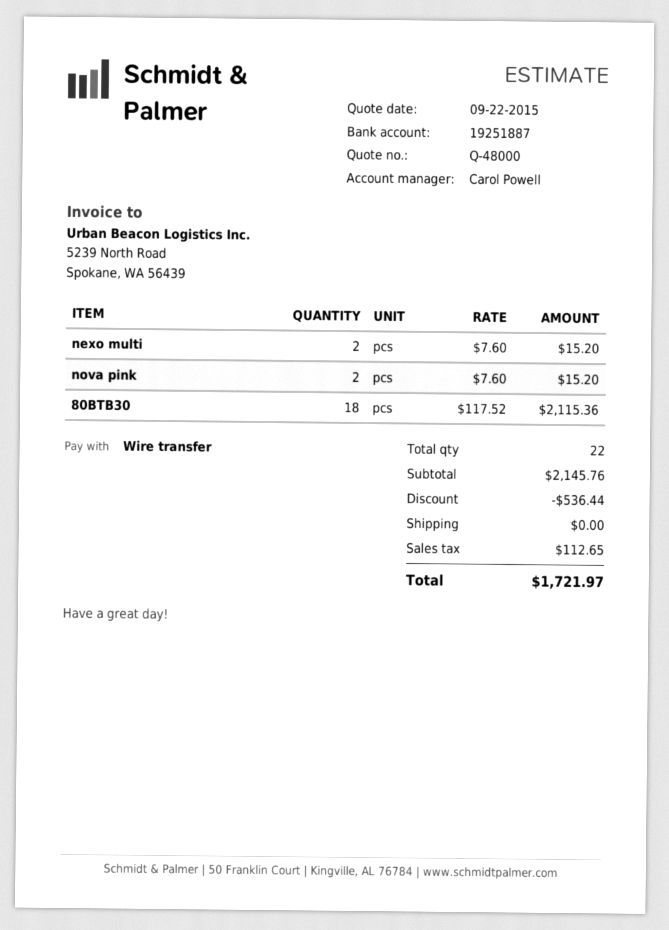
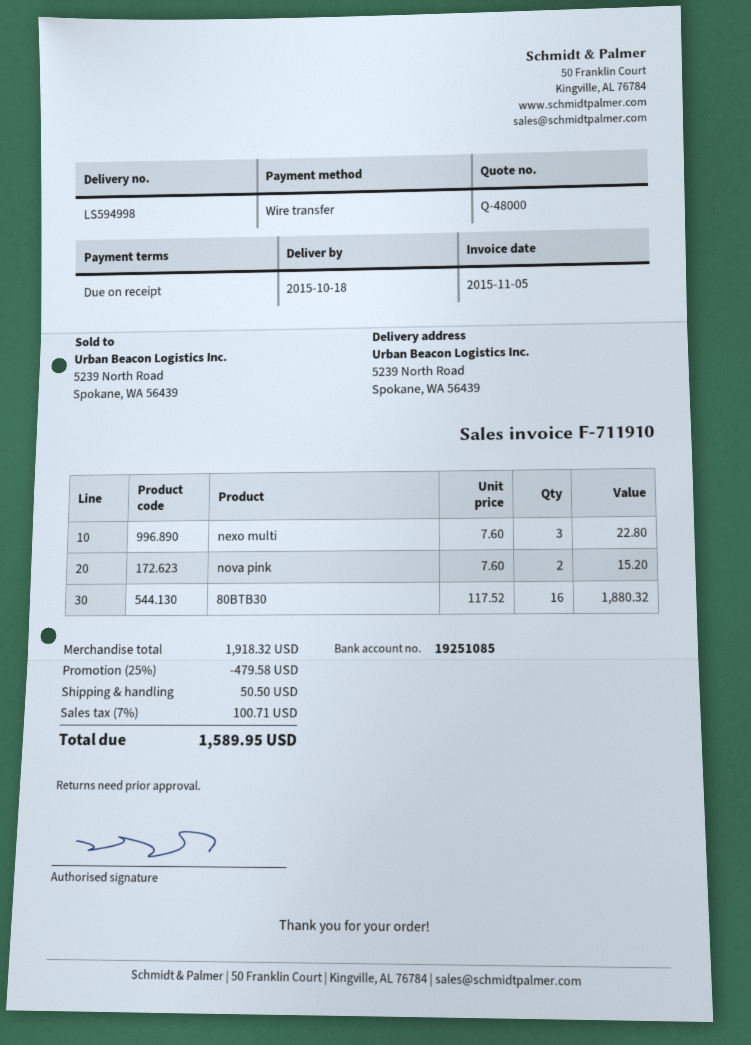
bank account: 19251887 -> 19251085
nexo multi: 2 x 7.60 = 15.20 -> 3 x 7.60 = 22.80
80BTB30: 18 x 117.52 = 2115.36 -> 16 x 117.52 = 1880.32
subtotal: 2145.76 -> 1918.32
discount: 536.44 -> 479.58
shipping: 0.00 -> 50.50
tax: 112.65 -> 100.71
total: 1721.97 -> 1589.95

